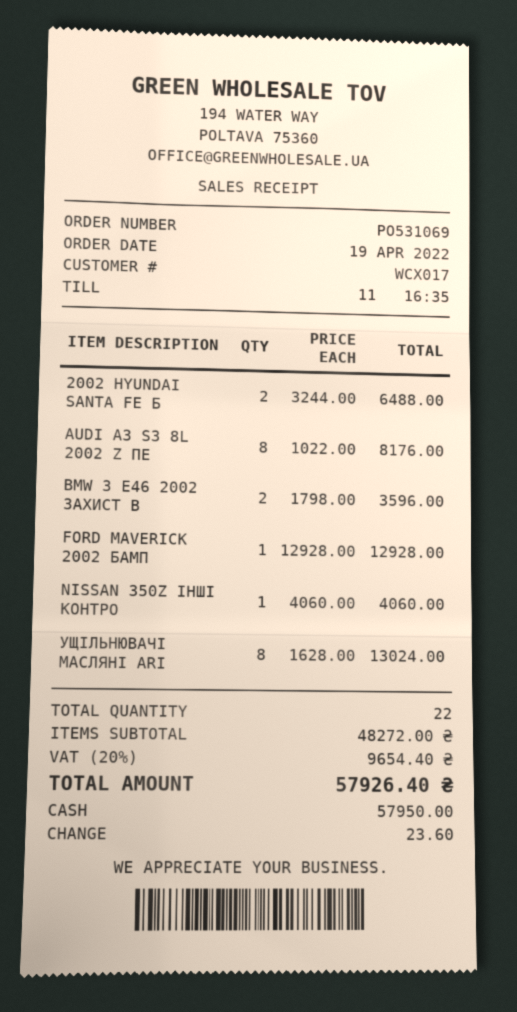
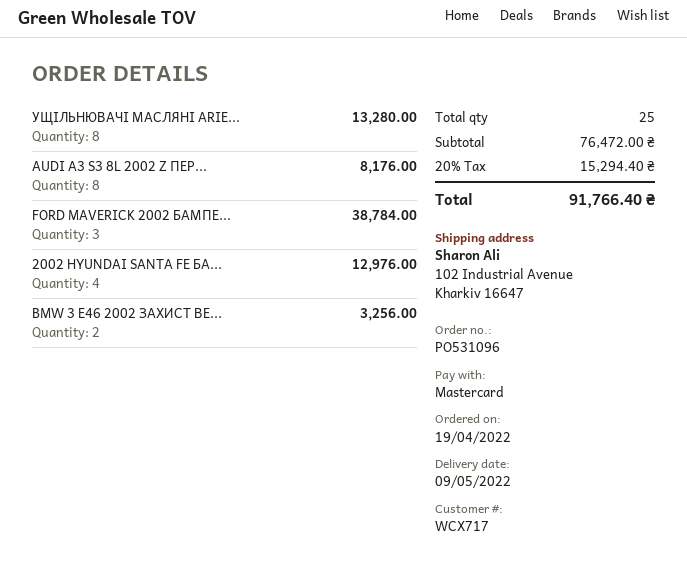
order number: PO531069 -> PO531096
customer number: WCX017 -> WCX717
payment method: cash -> Mastercard
2002 HYUNDAI SANTA FE Б: 2 for 6488.00 -> 4 for 12976.00
BMW 3 E46 2002 ЗАХИСТ В: 2 for 3596.00 -> 2 for 3256.00
FORD MAVERICK 2002 БАМП: 1 for 12928.00 -> 3 for 38784.00
NISSAN 350Z ІНШІ КОНТРО: 1 for 4060.00 -> none
УЩІЛЬНЮВАЧІ МАСЛЯНІ ARI: 8 for 13024.00 -> 8 for 13280.00
total quantity: 22 -> 25
subtotal: 48272.00 -> 76472.00
tax: 20% = 9654.40 -> 20% = 15294.40
total: 57926.40 -> 91766.40

